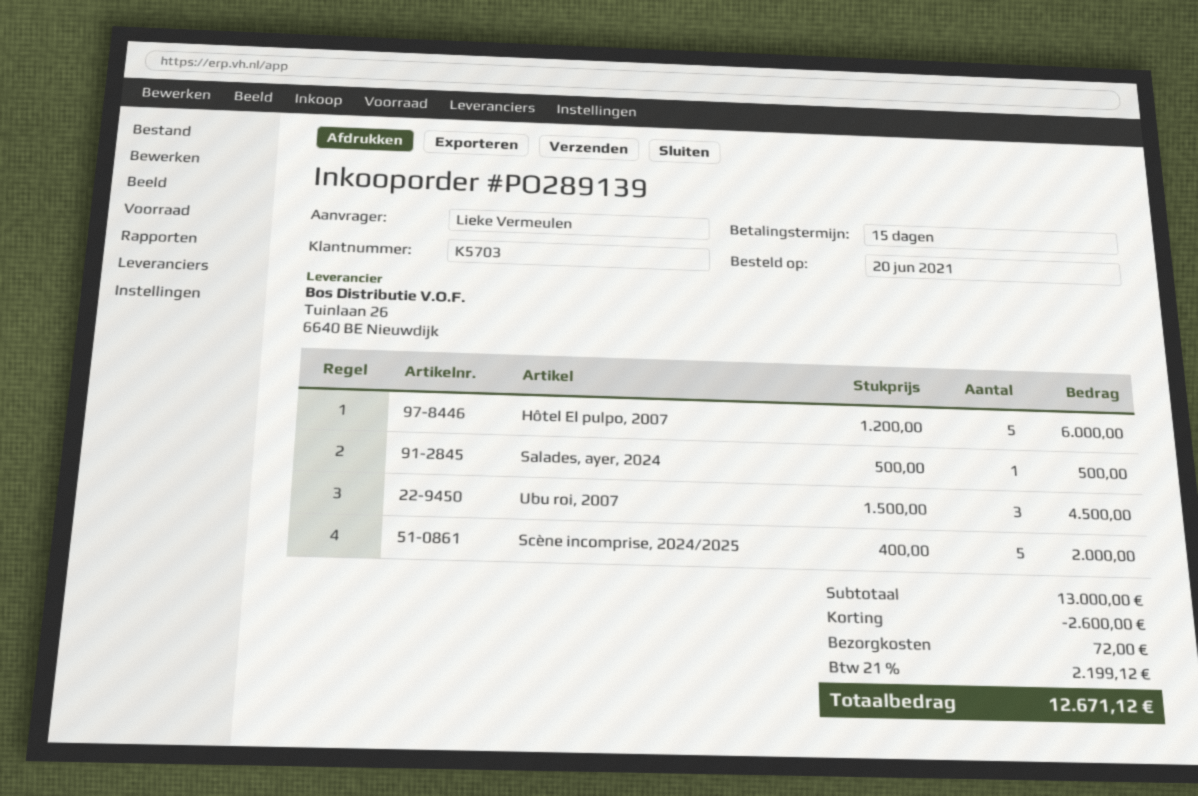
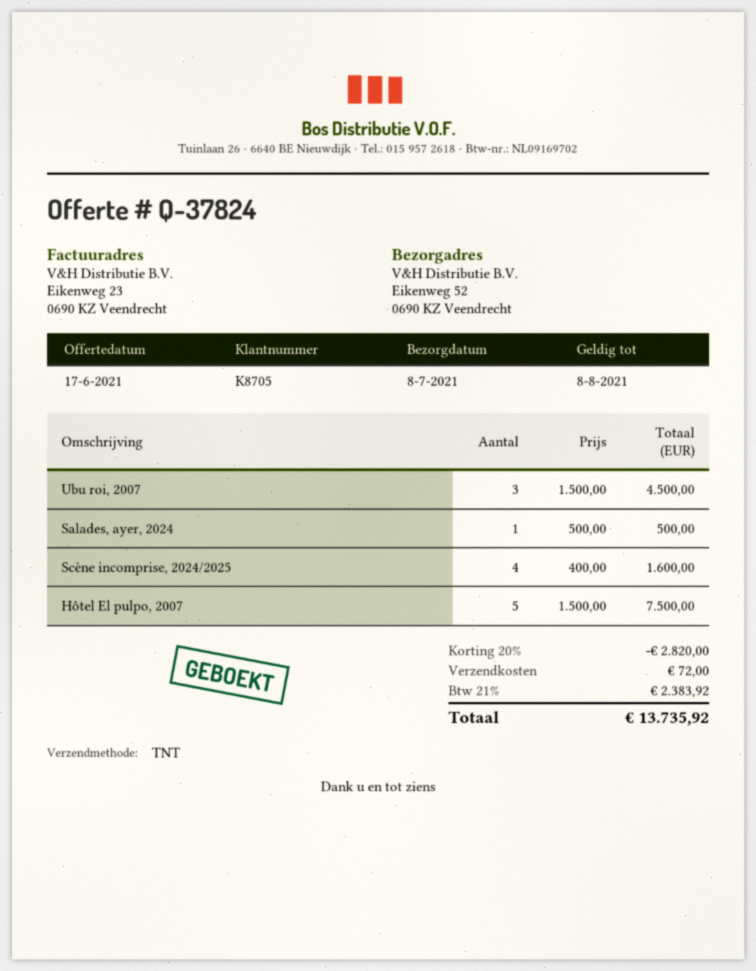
customer number: K5703 -> K8705
Hôtel El pulpo, 2007: 5 x 1200.00 = 6000.00 -> 5 x 1500.00 = 7500.00
Scène incomprise, 2024/2025: 5 x 400.00 = 2000.00 -> 4 x 400.00 = 1600.00
discount: 2600.00 -> 2820.00
tax: 21% = 2199.12 -> 21% = 2383.92
total: 12671.12 -> 13735.92

